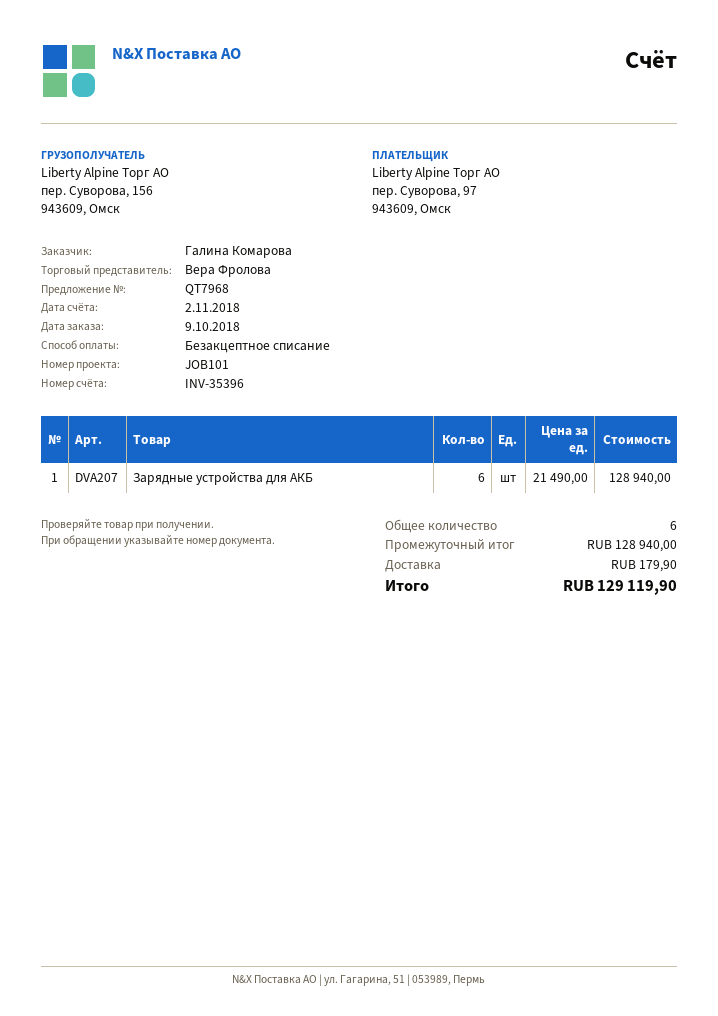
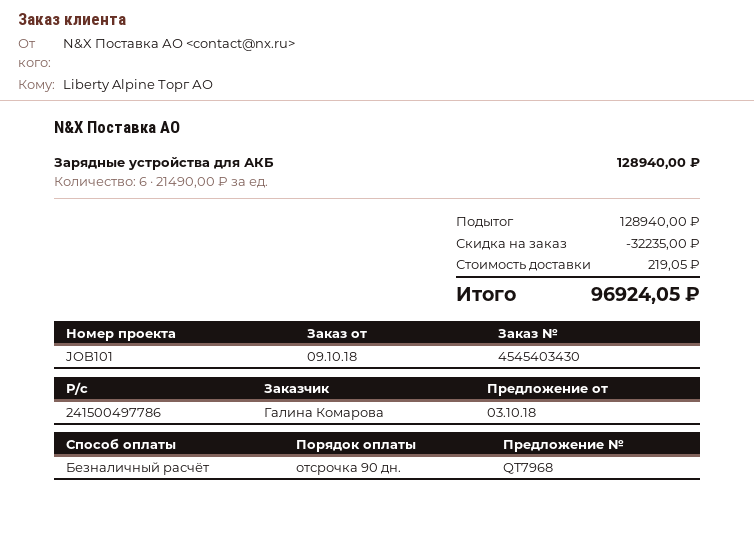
payment method: direct debit -> bank transfer
discount: none -> 32235.00
shipping: 179.90 -> 219.05
total: 129119.90 -> 96924.05

